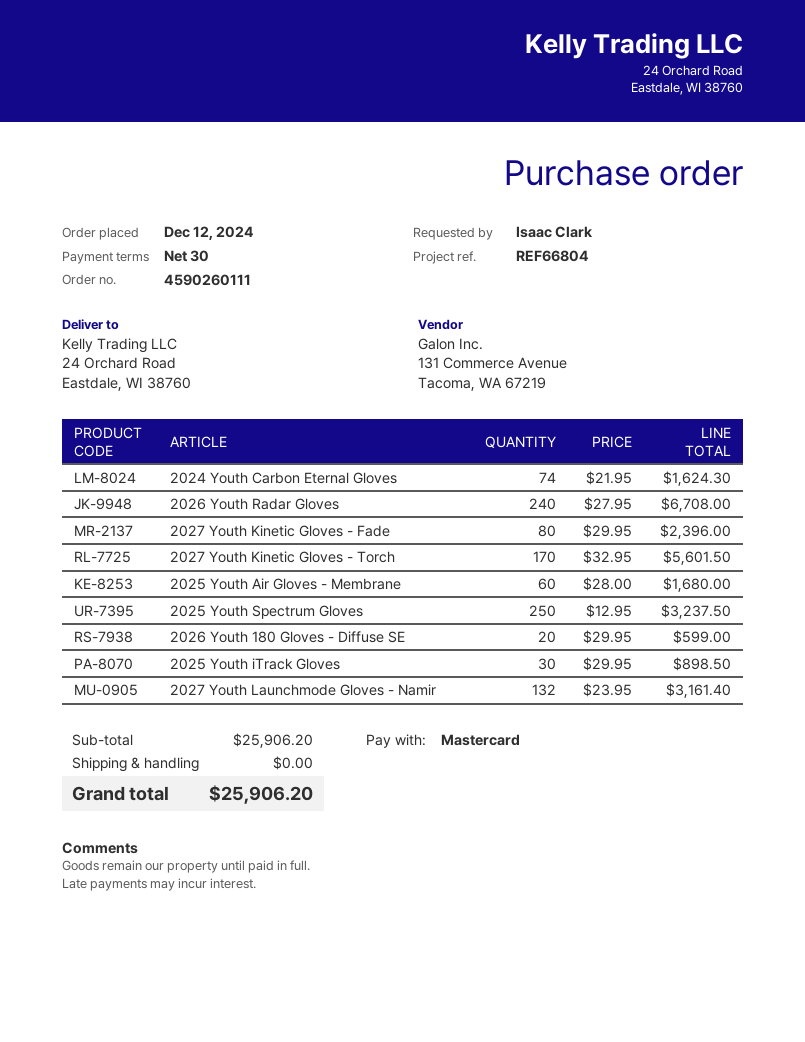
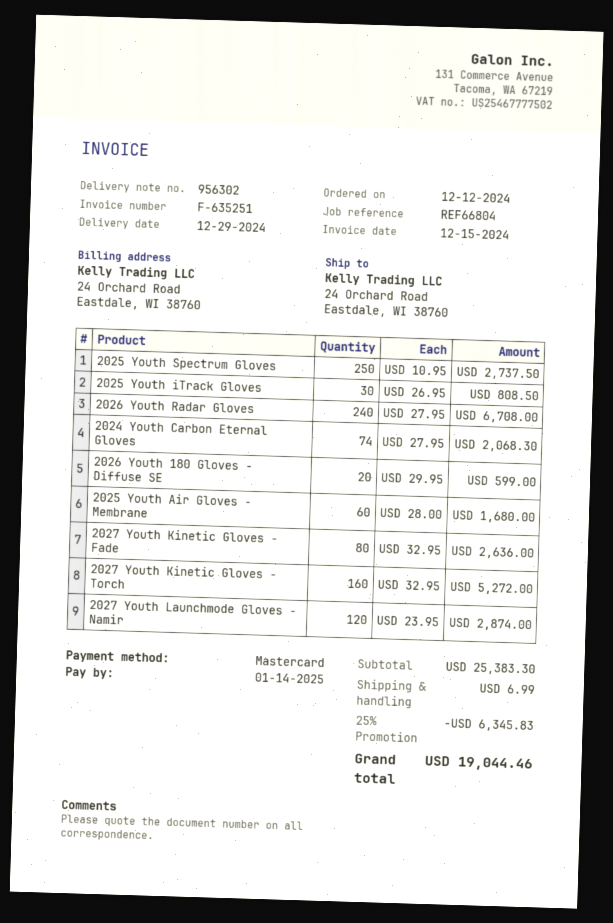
2024 Youth Carbon Eternal Gloves: 74 x 21.95 = 1624.30 -> 74 x 27.95 = 2068.30
2027 Youth Kinetic Gloves - Fade: 80 x 29.95 = 2396.00 -> 80 x 32.95 = 2636.00
2027 Youth Kinetic Gloves - Torch: 170 x 32.95 = 5601.50 -> 160 x 32.95 = 5272.00
2025 Youth Spectrum Gloves: 250 x 12.95 = 3237.50 -> 250 x 10.95 = 2737.50
2025 Youth iTrack Gloves: 30 x 29.95 = 898.50 -> 30 x 26.95 = 808.50
2027 Youth Launchmode Gloves - Namir: 132 x 23.95 = 3161.40 -> 120 x 23.95 = 2874.00
subtotal: 25906.20 -> 25383.30
discount: none -> 25% = 6345.83
shipping: 0.00 -> 6.99
total: 25906.20 -> 19044.46

